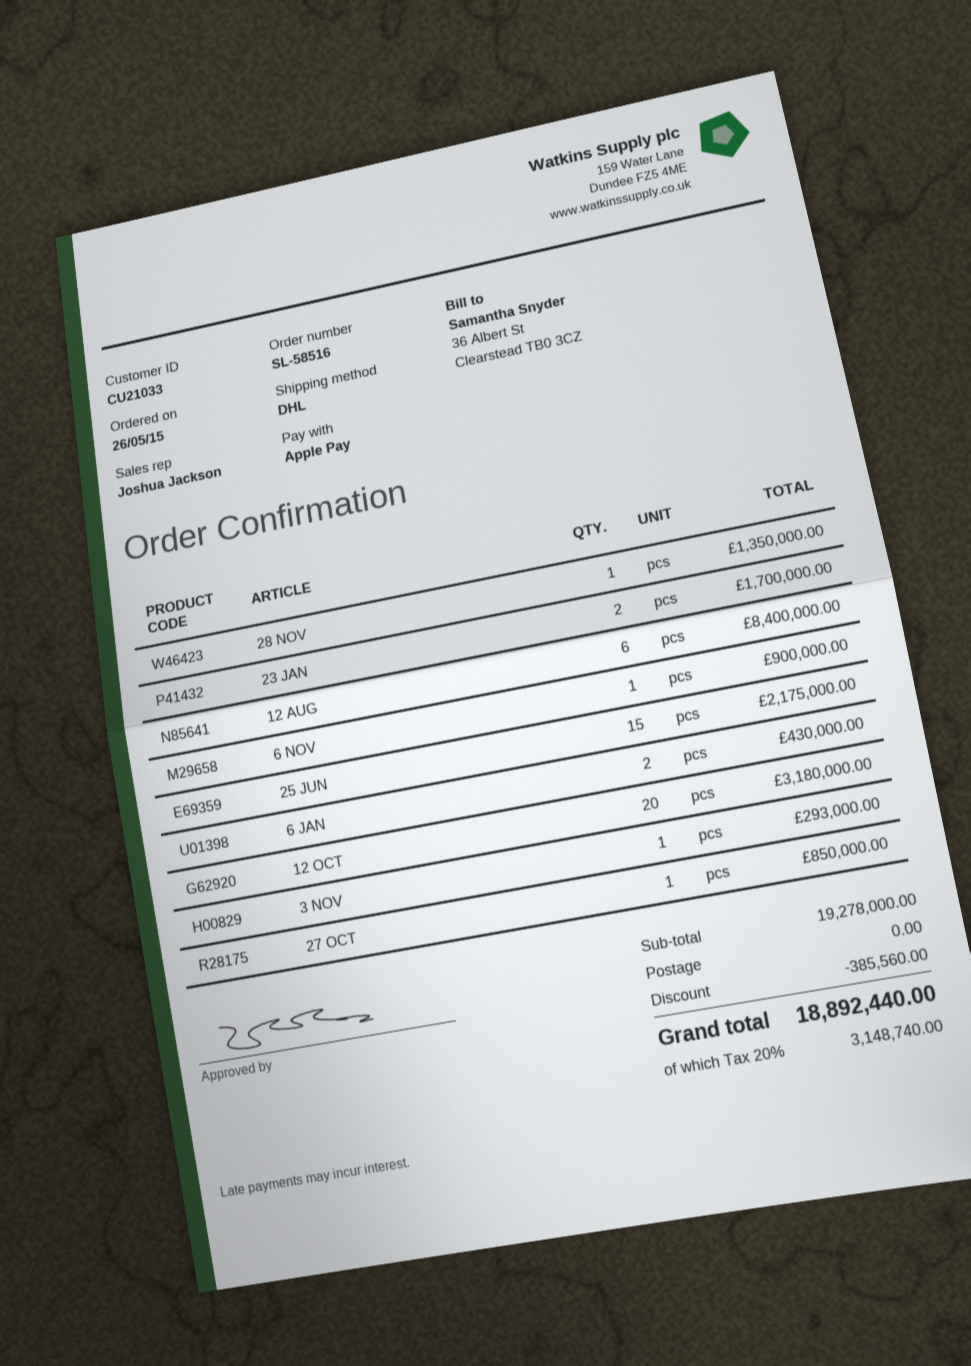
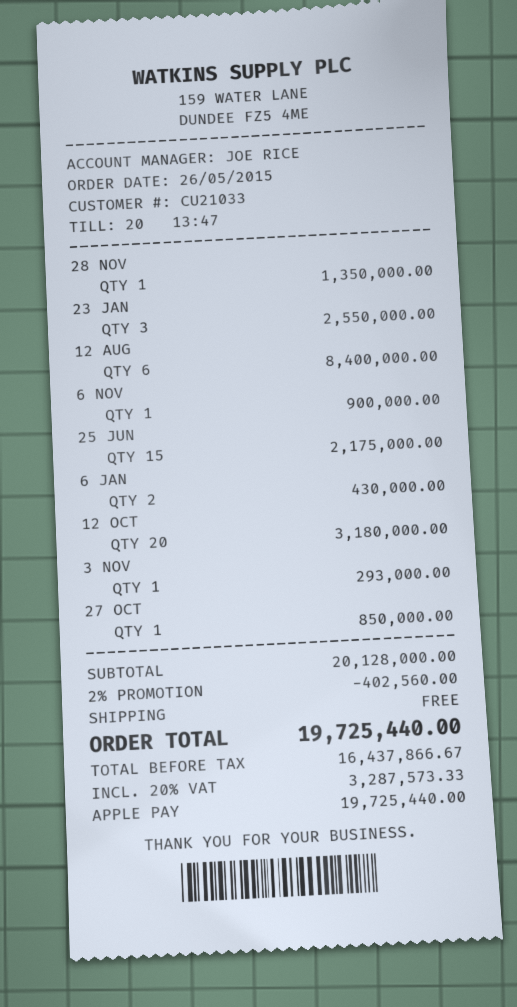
sales rep: Joshua Jackson -> JOE RICE
23 JAN: 2 for 1700000.00 -> 3 for 2550000.00
subtotal: 19278000.00 -> 20128000.00
discount: 385560.00 -> 402560.00
tax: 20% = 3148740.00 -> 20% = 3287573.33
total: 18892440.00 -> 19725440.00

